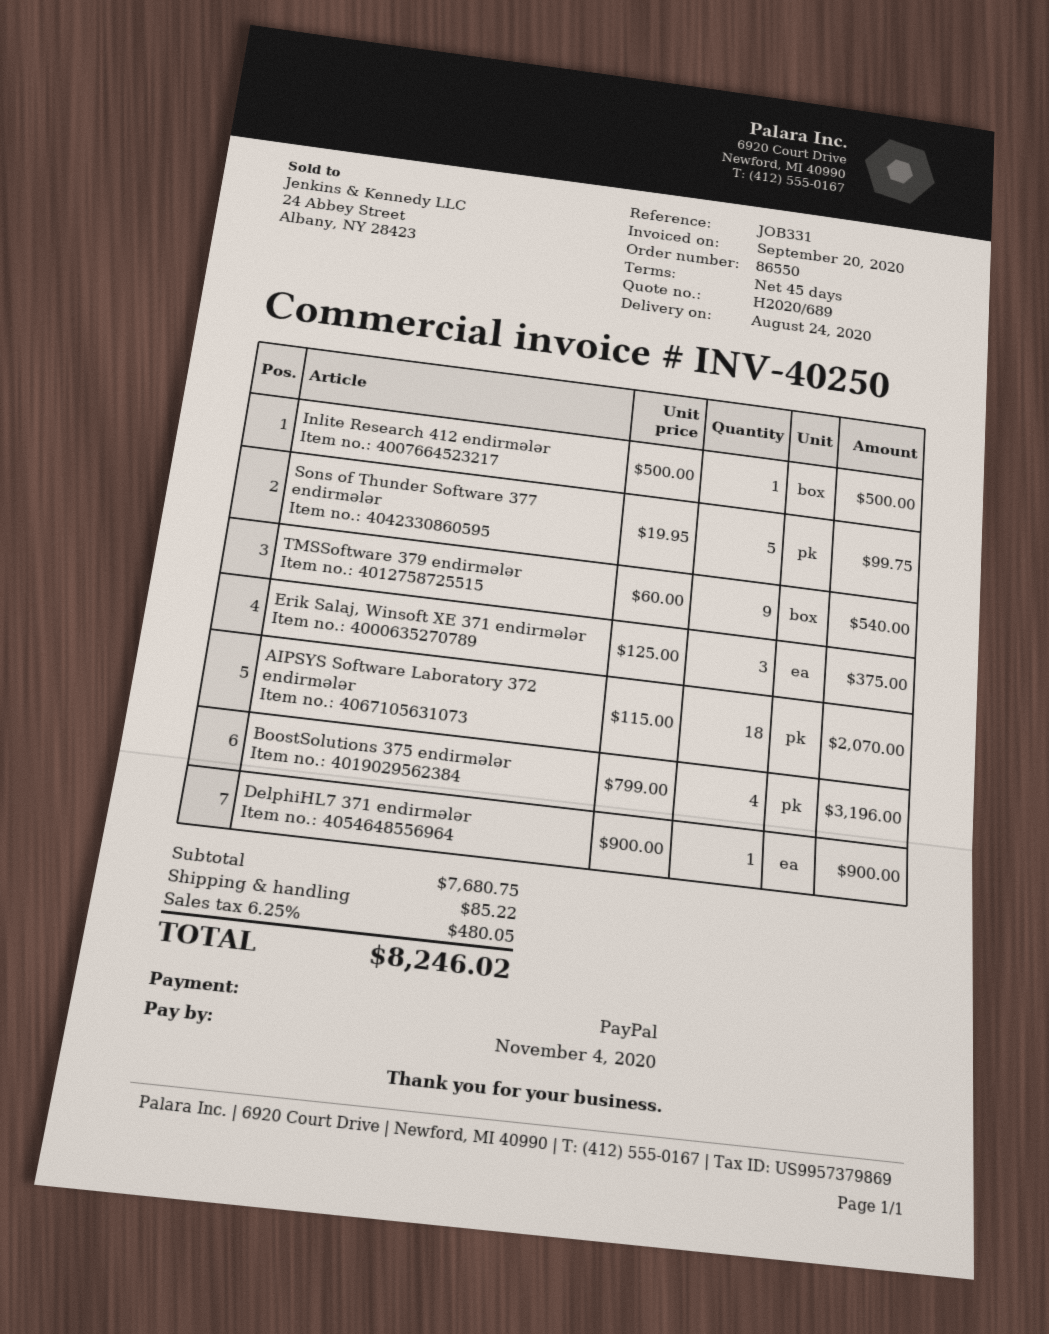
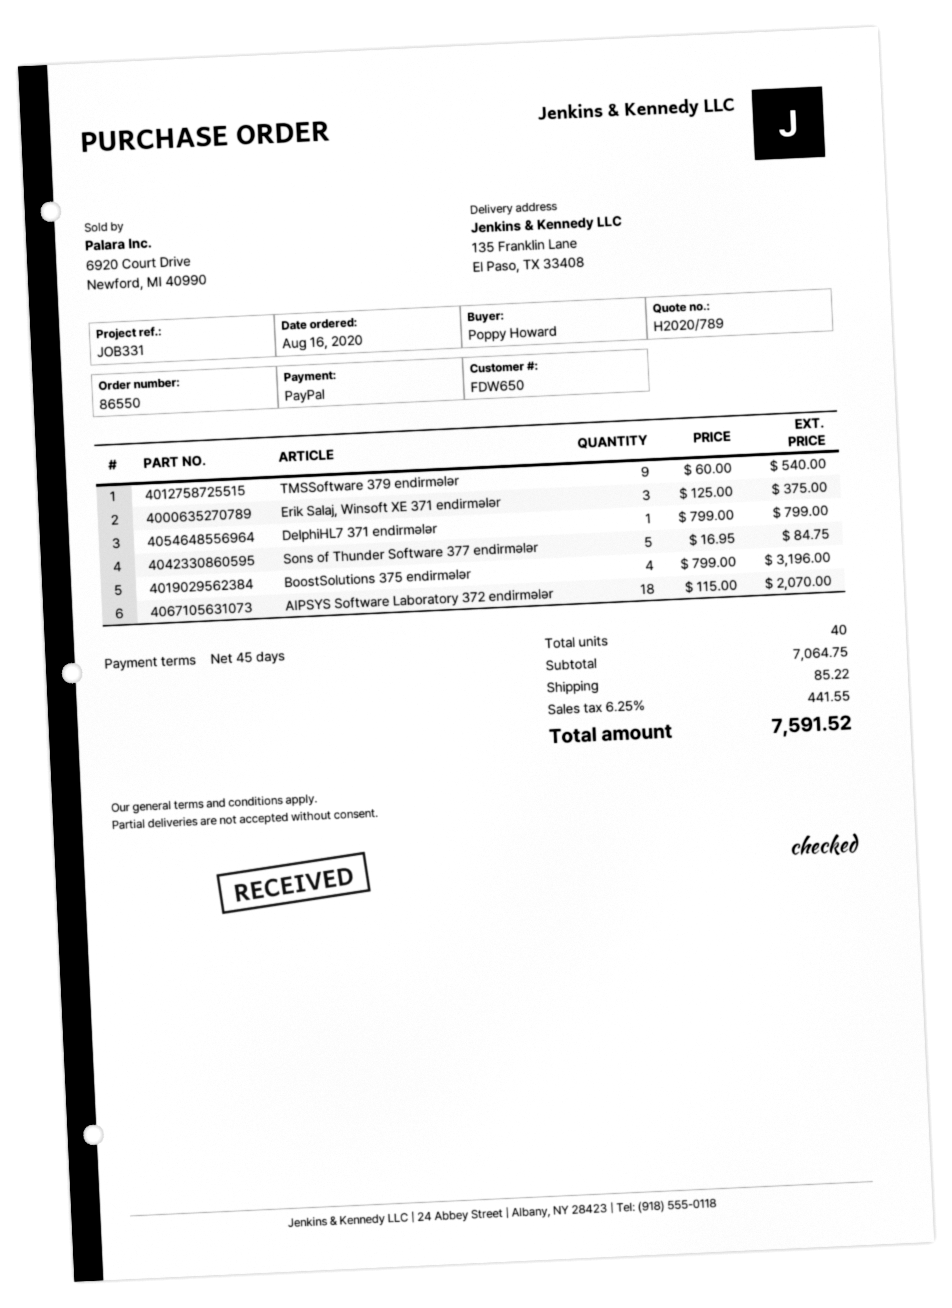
quote number: H2020/689 -> H2020/789
Inlite Research 412 endirmələr: 1 x 500.00 = 500.00 -> none
Sons of Thunder Software 377 endirmələr: 5 x 19.95 = 99.75 -> 5 x 16.95 = 84.75
DelphiHL7 371 endirmələr: 1 x 900.00 = 900.00 -> 1 x 799.00 = 799.00
subtotal: 7680.75 -> 7064.75
tax: 6.25% = 480.05 -> 6.25% = 441.55
total: 8246.02 -> 7591.52

